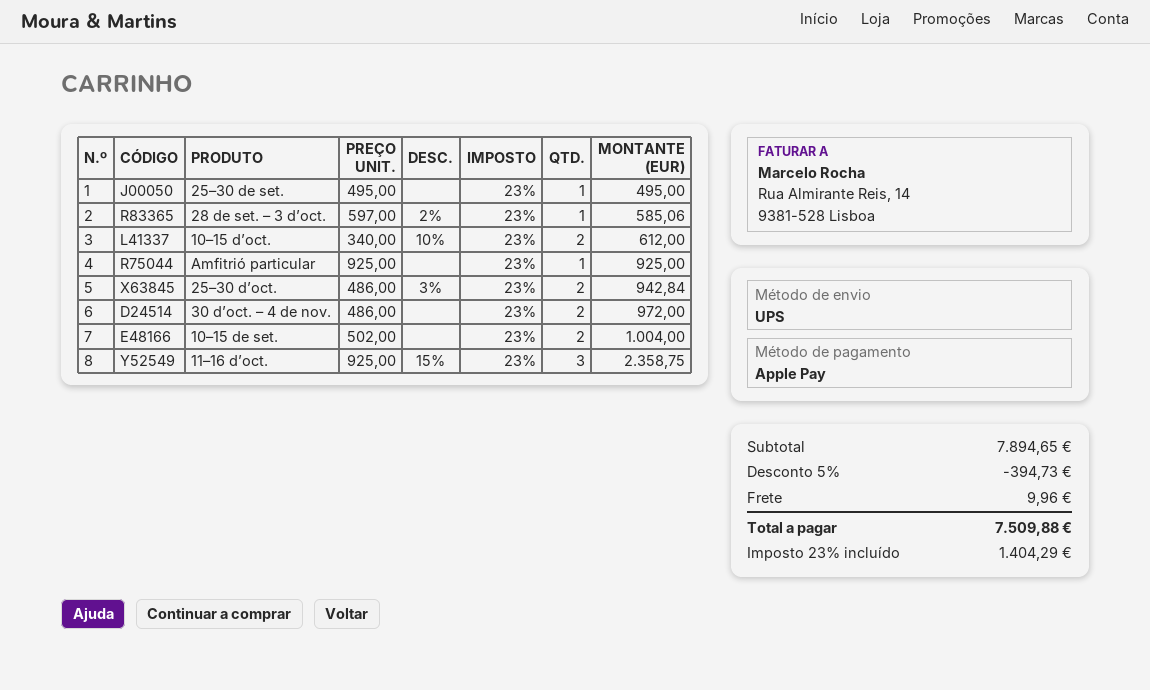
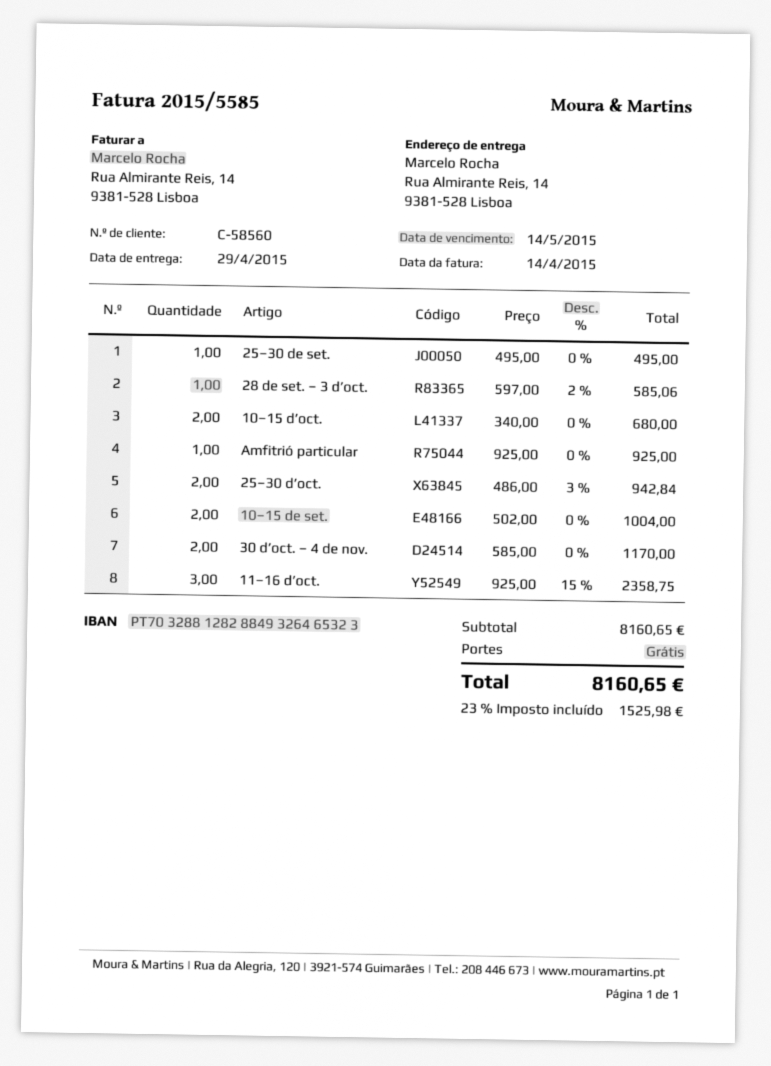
10–15 d’oct.: 2 x 340.00 - 10% = 612.00 -> 2 x 340.00 = 680.00
30 d’oct. – 4 de nov.: 2 x 486.00 = 972.00 -> 2 x 585.00 = 1170.00
subtotal: 7894.65 -> 8160.65
discount: 5% = 394.73 -> none
shipping: 9.96 -> 0.00
tax: 23% = 1404.29 -> 23% = 1525.98
total: 7509.88 -> 8160.65

